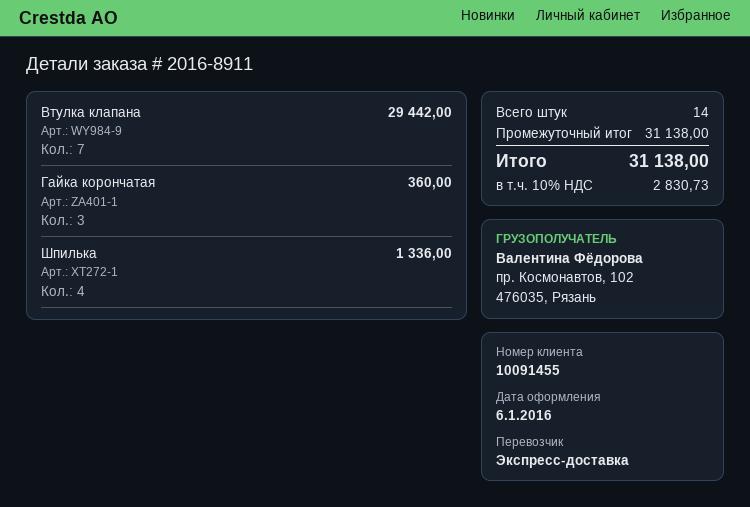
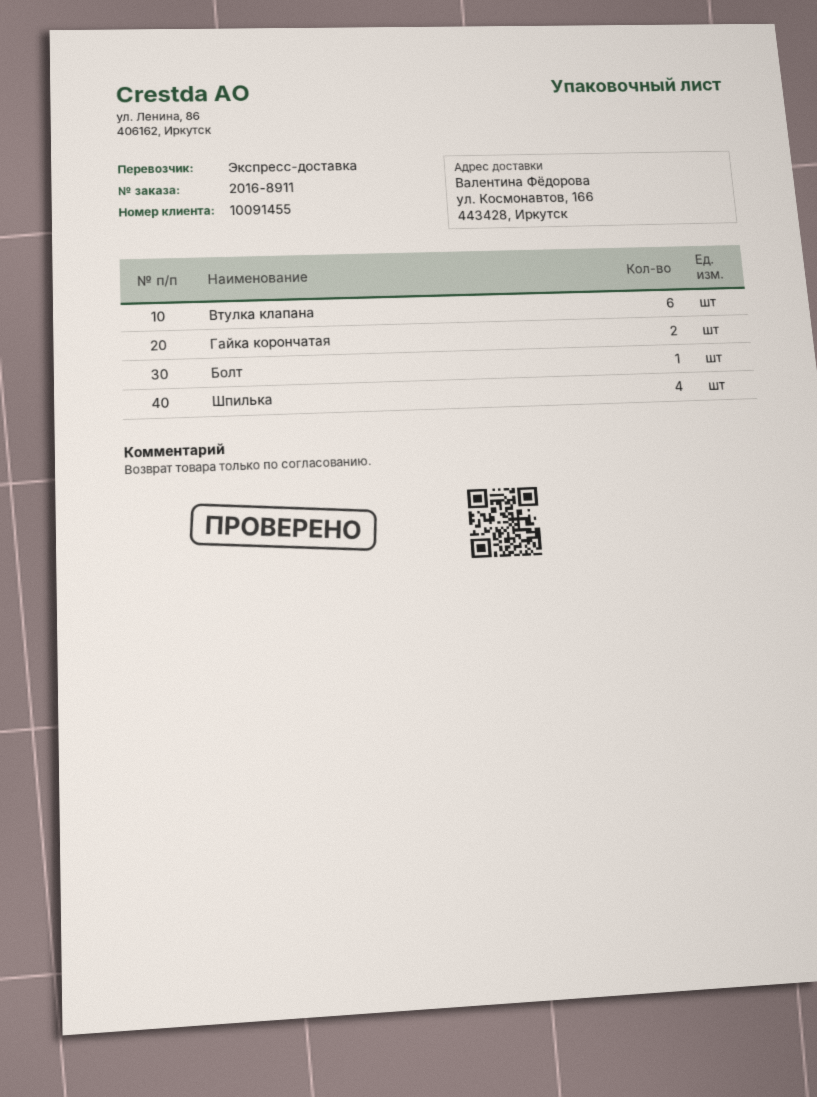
ship to: пр. Космонавтов, 102, 476035, Рязань -> ул. Космонавтов, 166, 443428, Иркутск
Втулка клапана: 7 -> 6
Гайка корончатая: 3 -> 2
Болт: none -> 1

